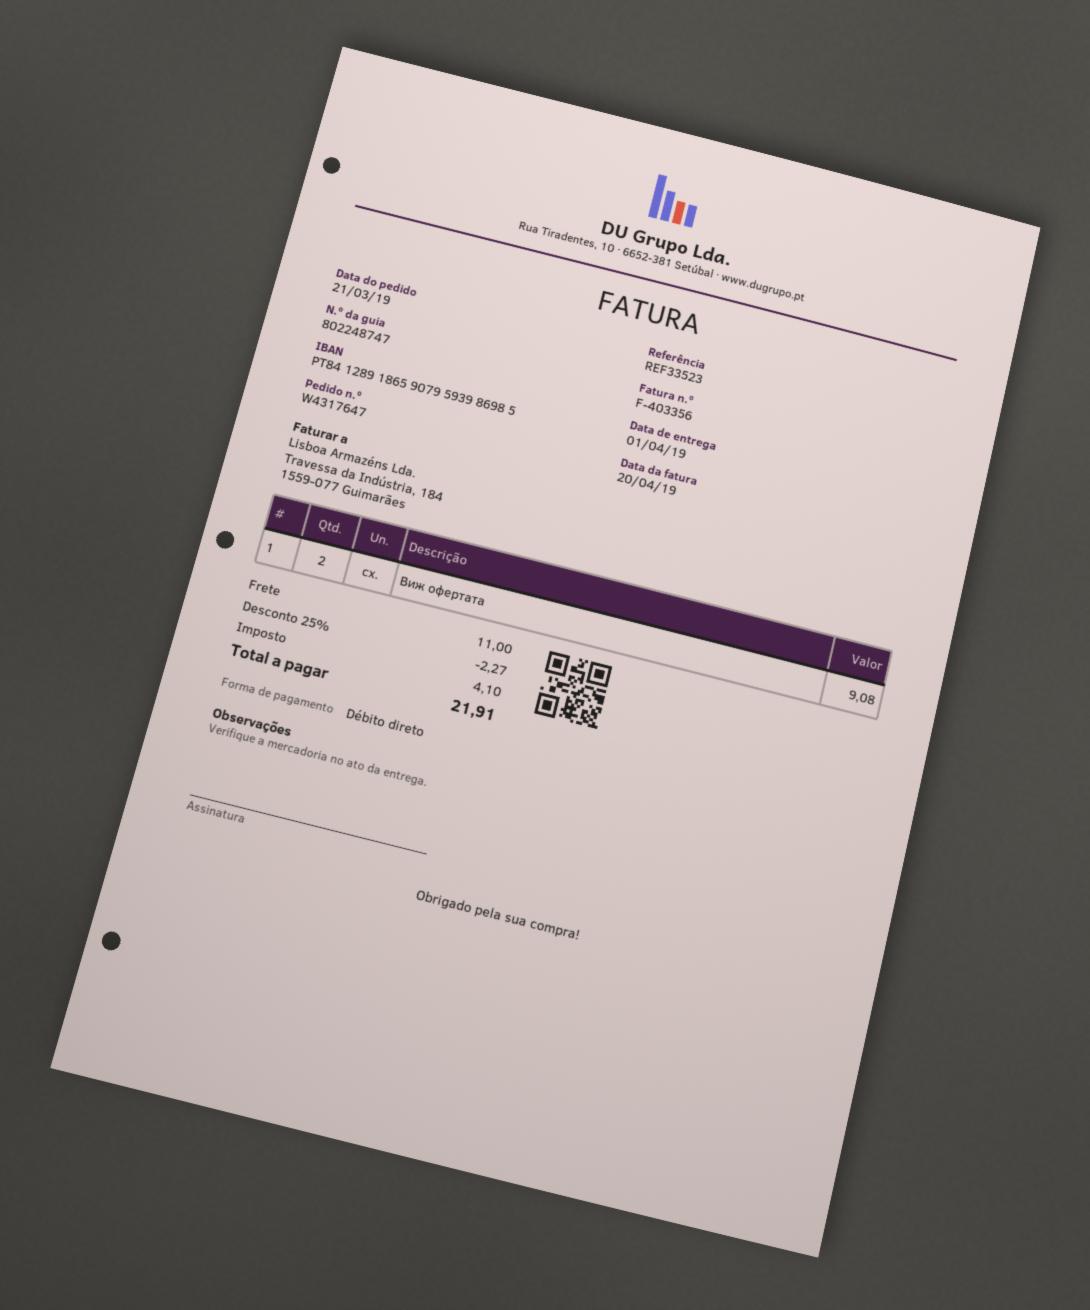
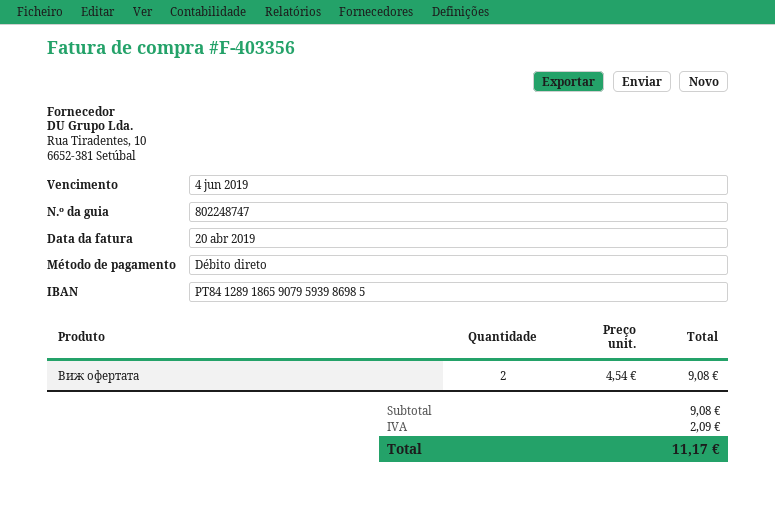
discount: 25% = 2.27 -> none
shipping: 11.00 -> none
tax: 4.10 -> 2.09
total: 21.91 -> 11.17

